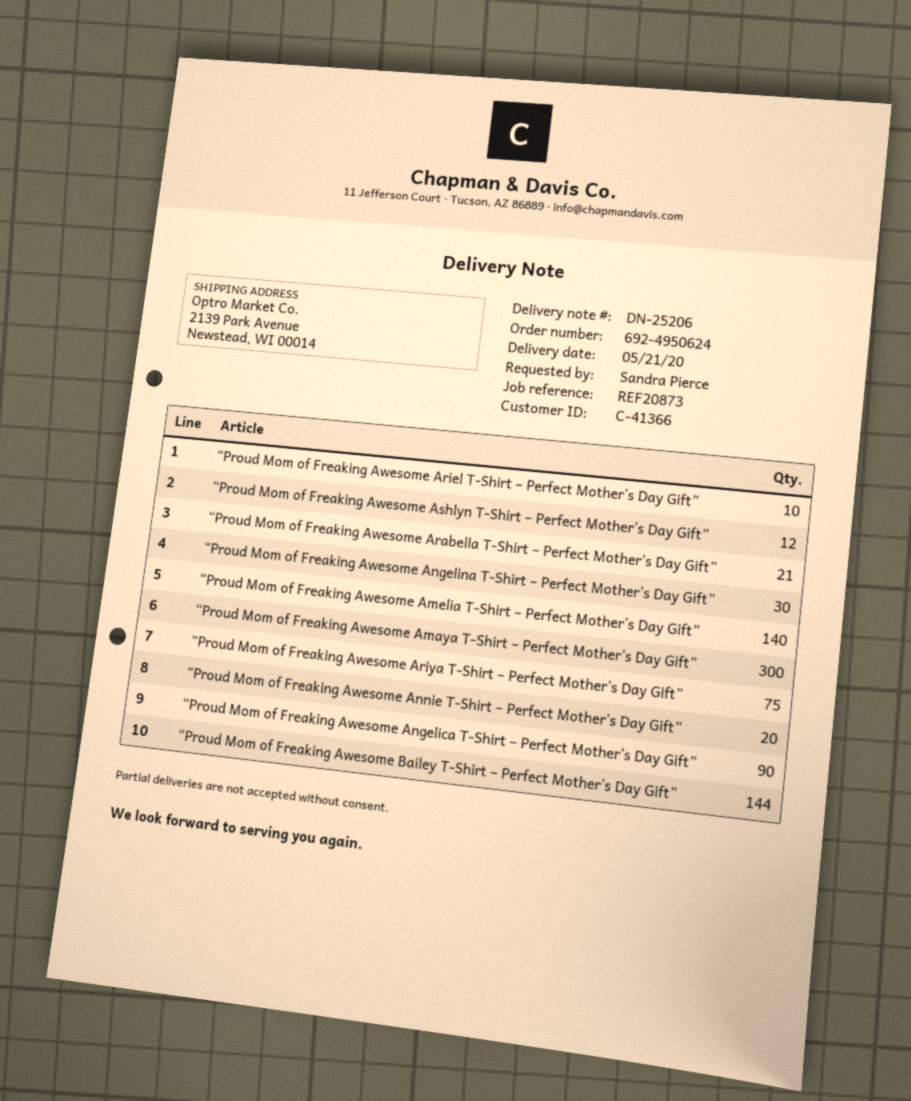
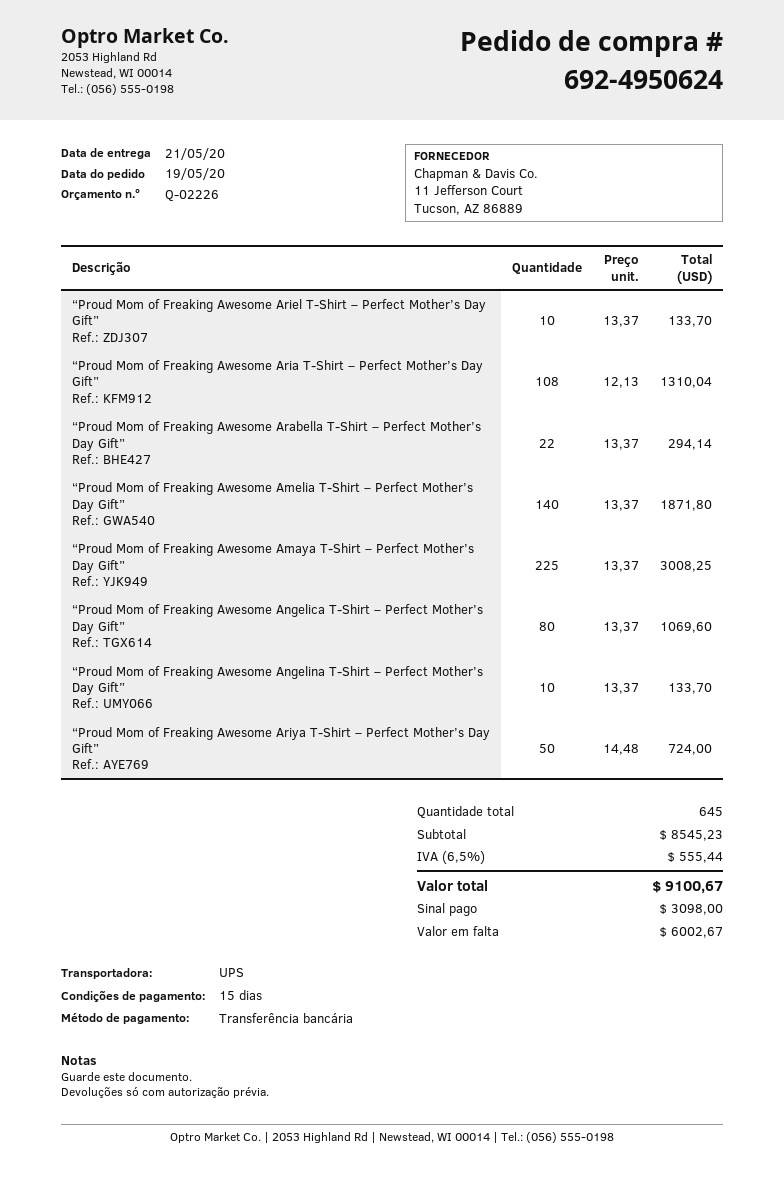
“Proud Mom of Freaking Awesome Ashlyn T-Shirt – Perfect Mother’s Day Gift”: 12 -> none
“Proud Mom of Freaking Awesome Arabella T-Shirt – Perfect Mother’s Day Gift”: 21 -> 22
“Proud Mom of Freaking Awesome Angelina T-Shirt – Perfect Mother’s Day Gift”: 30 -> 10
“Proud Mom of Freaking Awesome Amaya T-Shirt – Perfect Mother’s Day Gift”: 300 -> 225
“Proud Mom of Freaking Awesome Ariya T-Shirt – Perfect Mother’s Day Gift”: 75 -> 50
“Proud Mom of Freaking Awesome Annie T-Shirt – Perfect Mother’s Day Gift”: 20 -> none
“Proud Mom of Freaking Awesome Angelica T-Shirt – Perfect Mother’s Day Gift”: 90 -> 80
“Proud Mom of Freaking Awesome Bailey T-Shirt – Perfect Mother’s Day Gift”: 144 -> none
“Proud Mom of Freaking Awesome Aria T-Shirt – Perfect Mother’s Day Gift”: none -> 108

